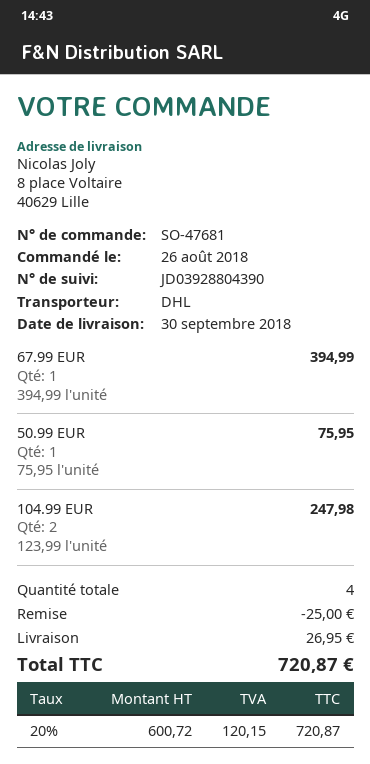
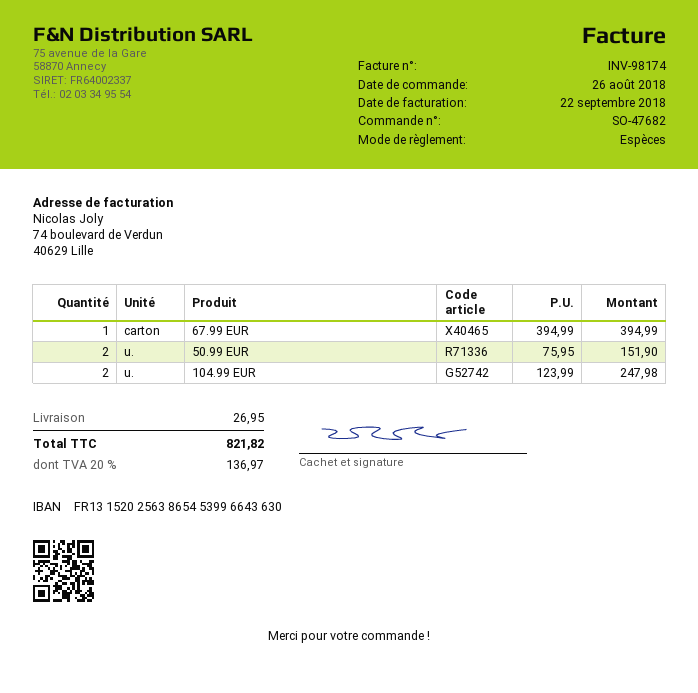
order number: SO-47681 -> SO-47682
50.99 EUR: 1 x 75.95 = 75.95 -> 2 x 75.95 = 151.90
discount: 25.00 -> none
tax: 20% = 120.15 -> 20% = 136.97
total: 720.87 -> 821.82

